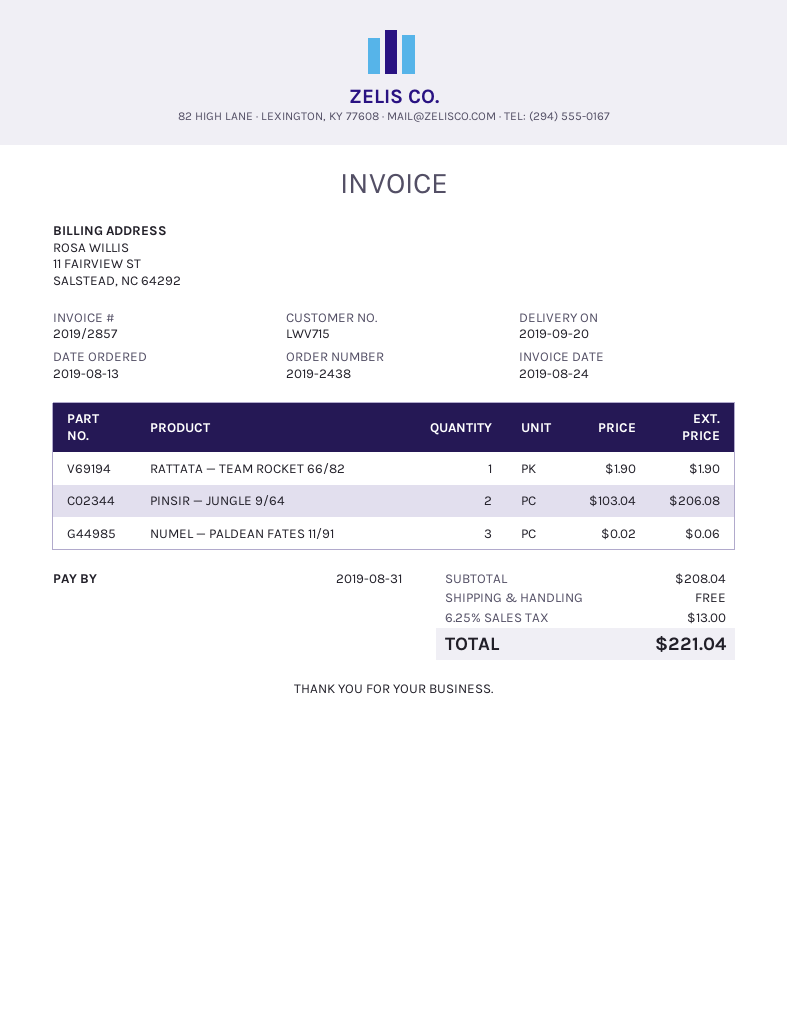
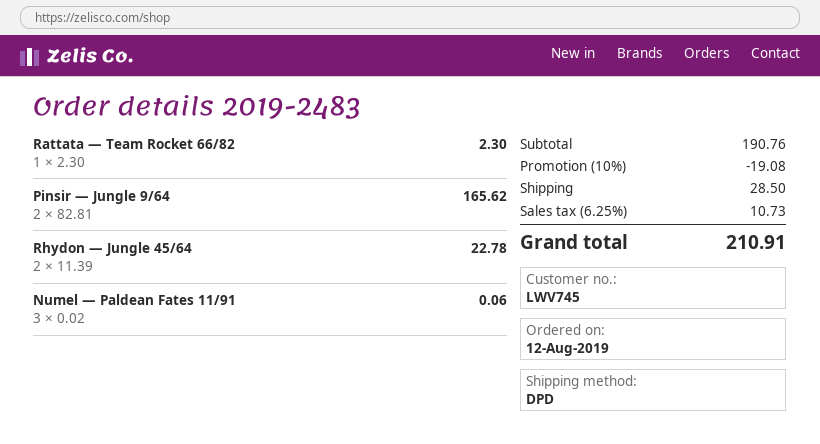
order number: 2019-2438 -> 2019-2483
order date: 2019-08-13 -> 2019-08-12
customer number: LWV715 -> LWV745
RATTATA — TEAM ROCKET 66/82: 1 x 1.90 = 1.90 -> 1 x 2.30 = 2.30
PINSIR — JUNGLE 9/64: 2 x 103.04 = 206.08 -> 2 x 82.81 = 165.62
Rhydon — Jungle 45/64: none -> 2 x 11.39 = 22.78
subtotal: 208.04 -> 190.76
discount: none -> 10% = 19.08
shipping: 0.00 -> 28.50
tax: 6.25% = 13.00 -> 6.25% = 10.73
total: 221.04 -> 210.91

